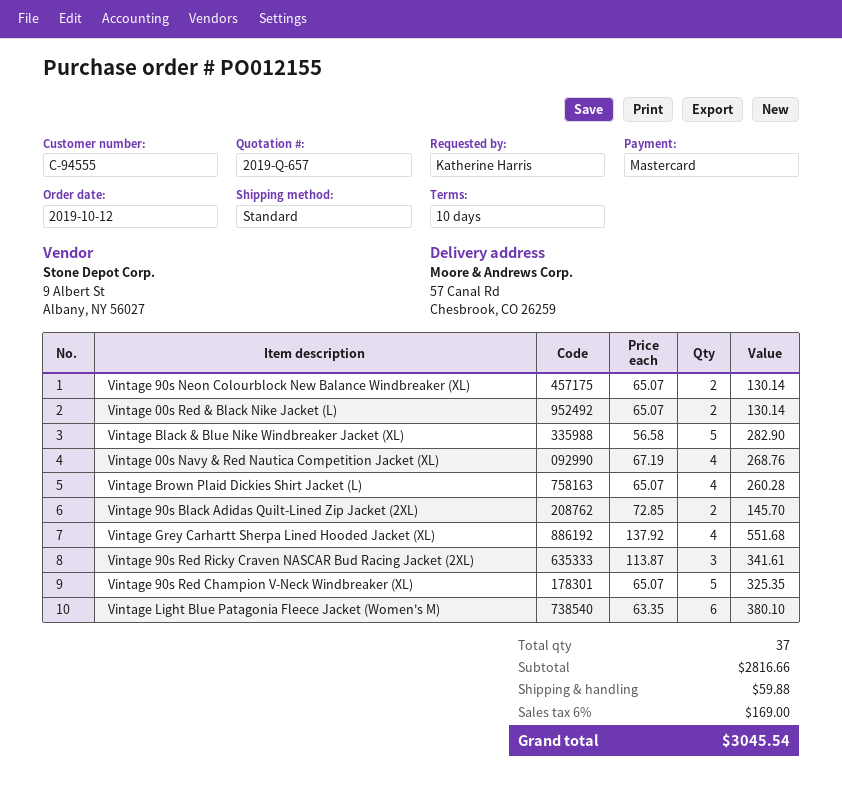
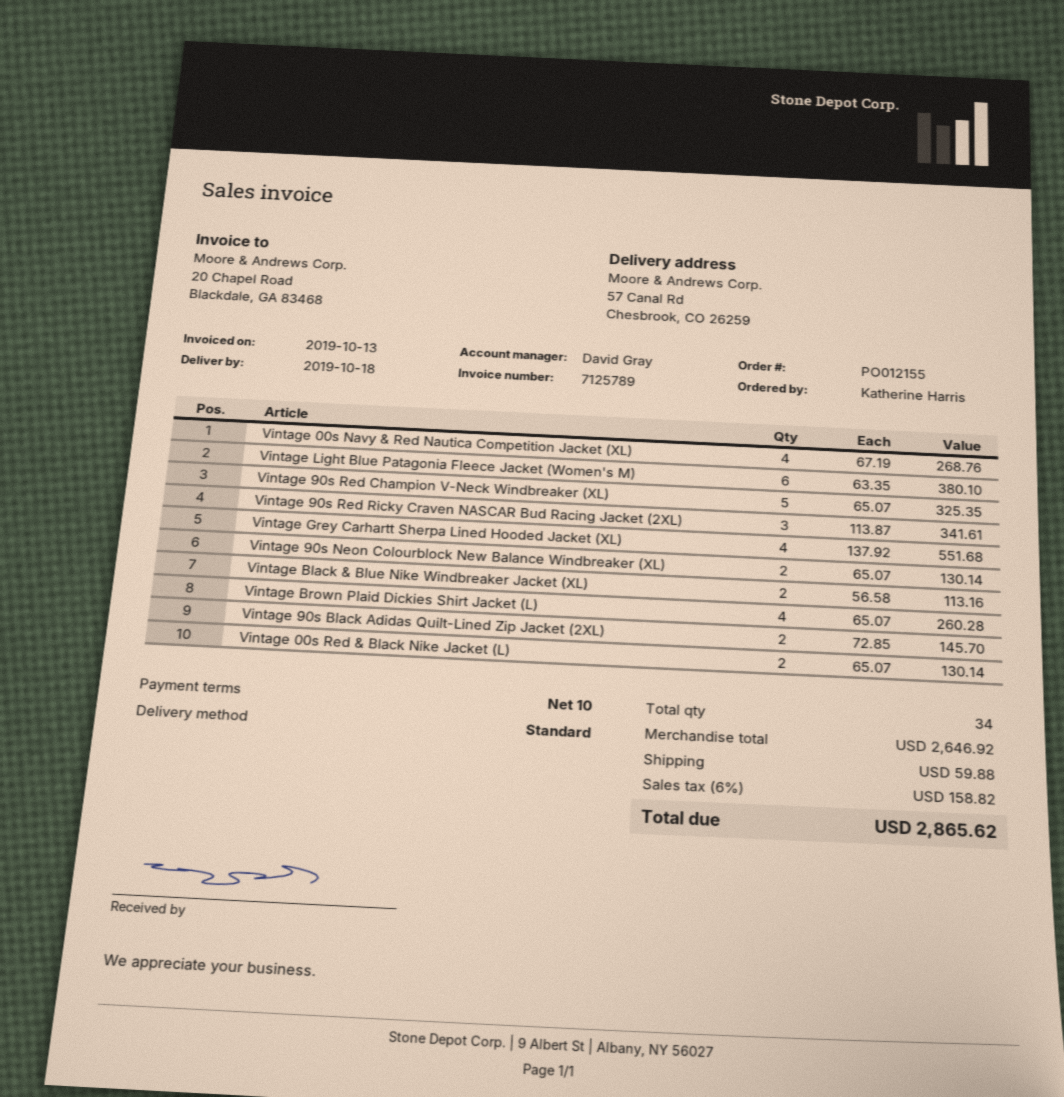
Vintage Black & Blue Nike Windbreaker Jacket (XL): 5 x 56.58 = 282.90 -> 2 x 56.58 = 113.16
total quantity: 37 -> 34
subtotal: 2816.66 -> 2646.92
tax: 6% = 169.00 -> 6% = 158.82
total: 3045.54 -> 2865.62

